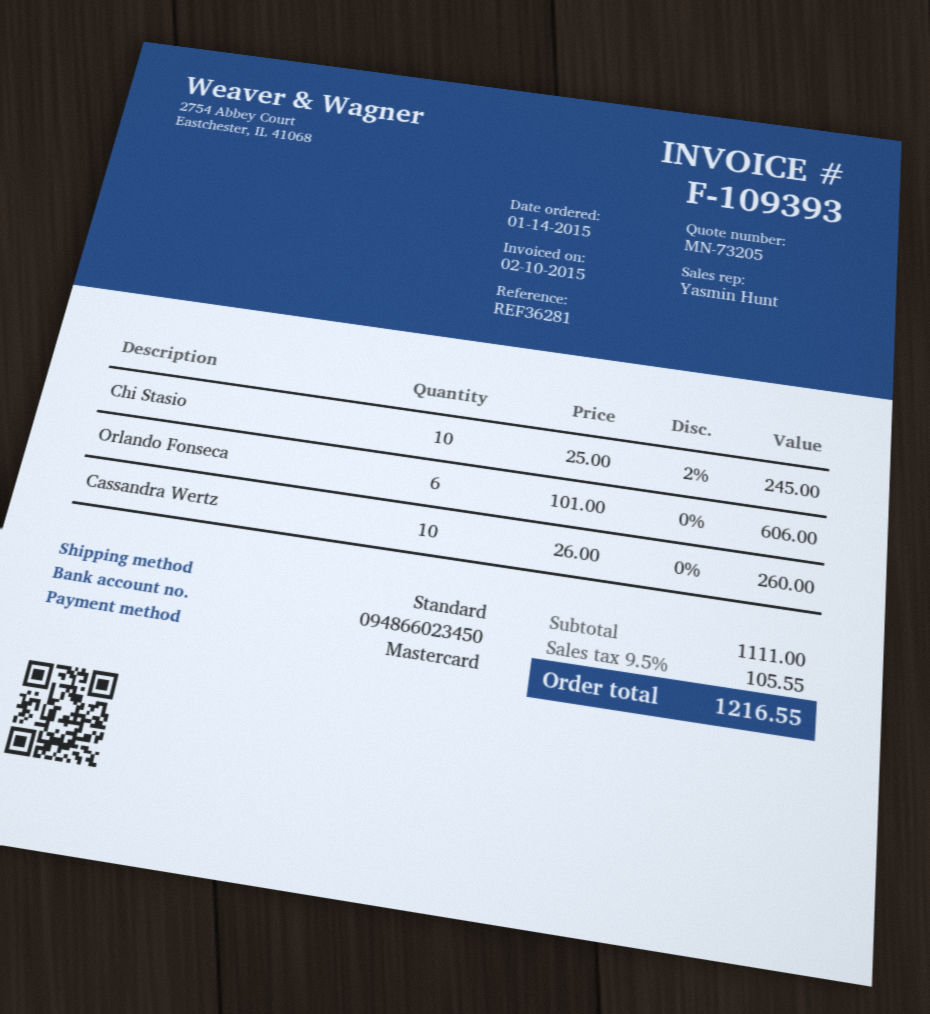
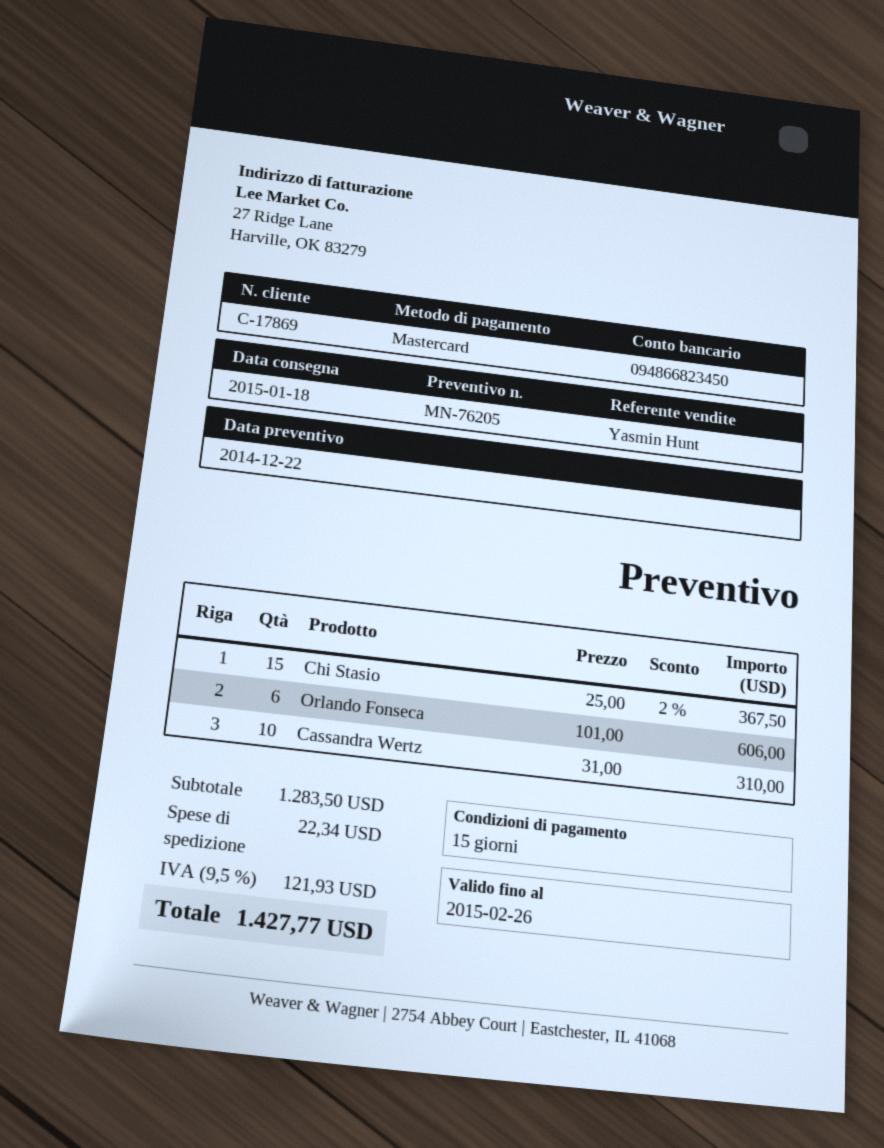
quote number: MN-73205 -> MN-76205
bank account: 094866023450 -> 094866823450
Chi Stasio: 10 x 25.00 - 2% = 245.00 -> 15 x 25.00 - 2% = 367.50
Cassandra Wertz: 10 x 26.00 = 260.00 -> 10 x 31.00 = 310.00
subtotal: 1111.00 -> 1283.50
shipping: none -> 22.34
tax: 9.5% = 105.55 -> 9.5% = 121.93
total: 1216.55 -> 1427.77

